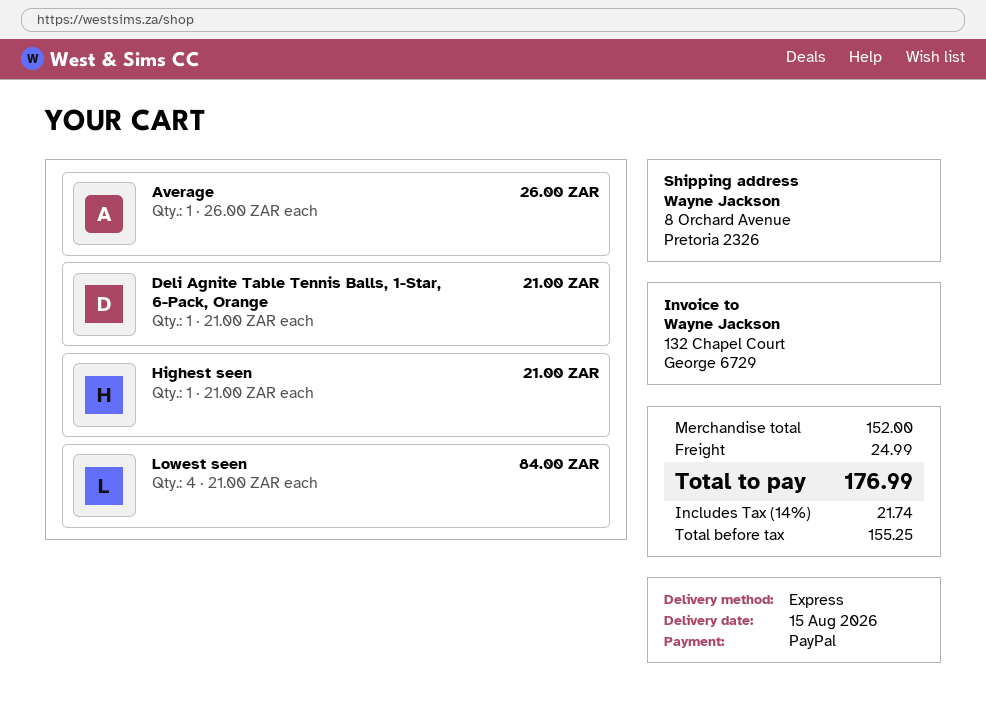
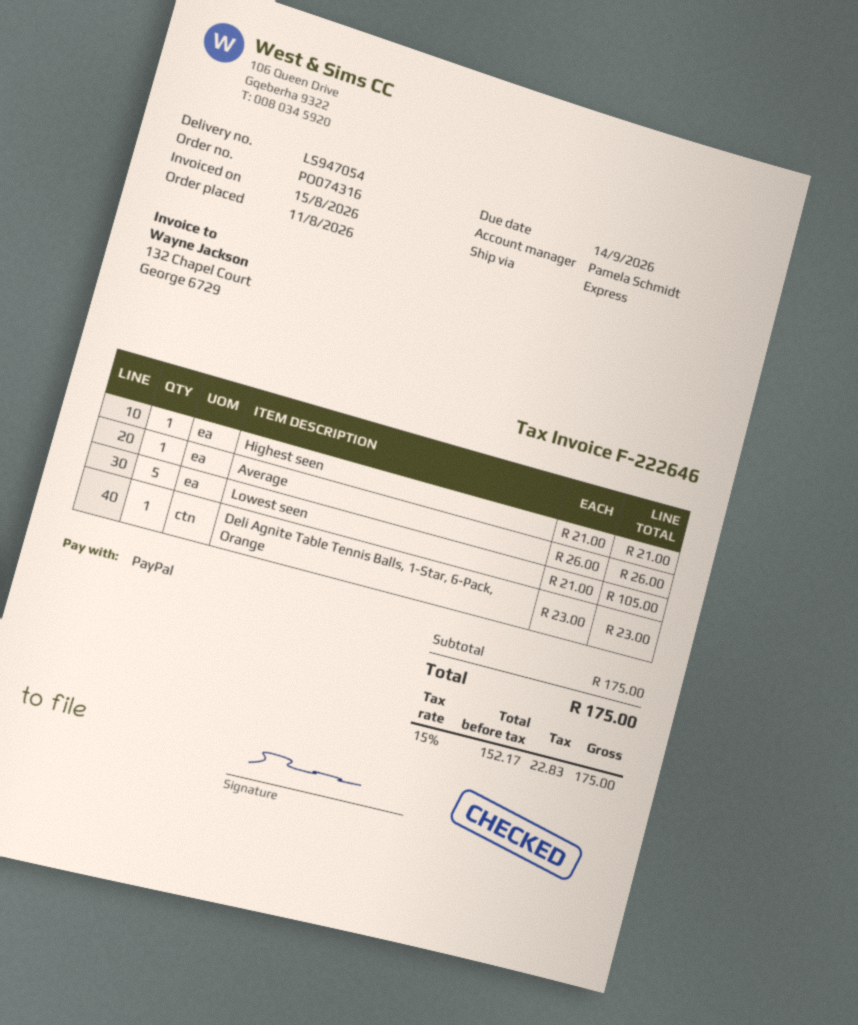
Deli Agnite Table Tennis Balls, 1-Star, 6-Pack, Orange: 1 x 21.00 = 21.00 -> 1 x 23.00 = 23.00
Lowest seen: 4 x 21.00 = 84.00 -> 5 x 21.00 = 105.00
subtotal: 152.00 -> 175.00
shipping: 24.99 -> none
net: 155.25 -> 152.17
tax: 14% = 21.74 -> 15% = 22.83
total: 176.99 -> 175.00

